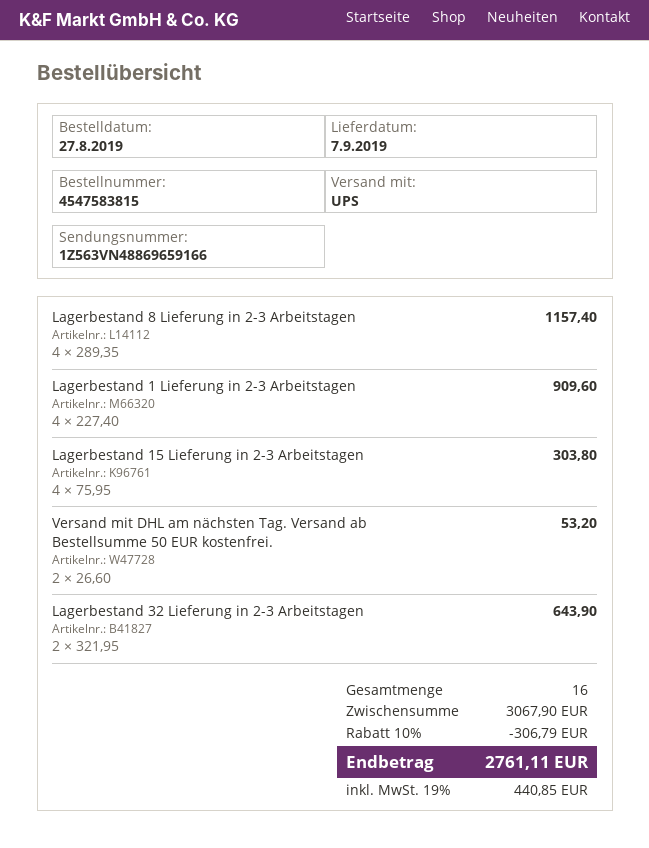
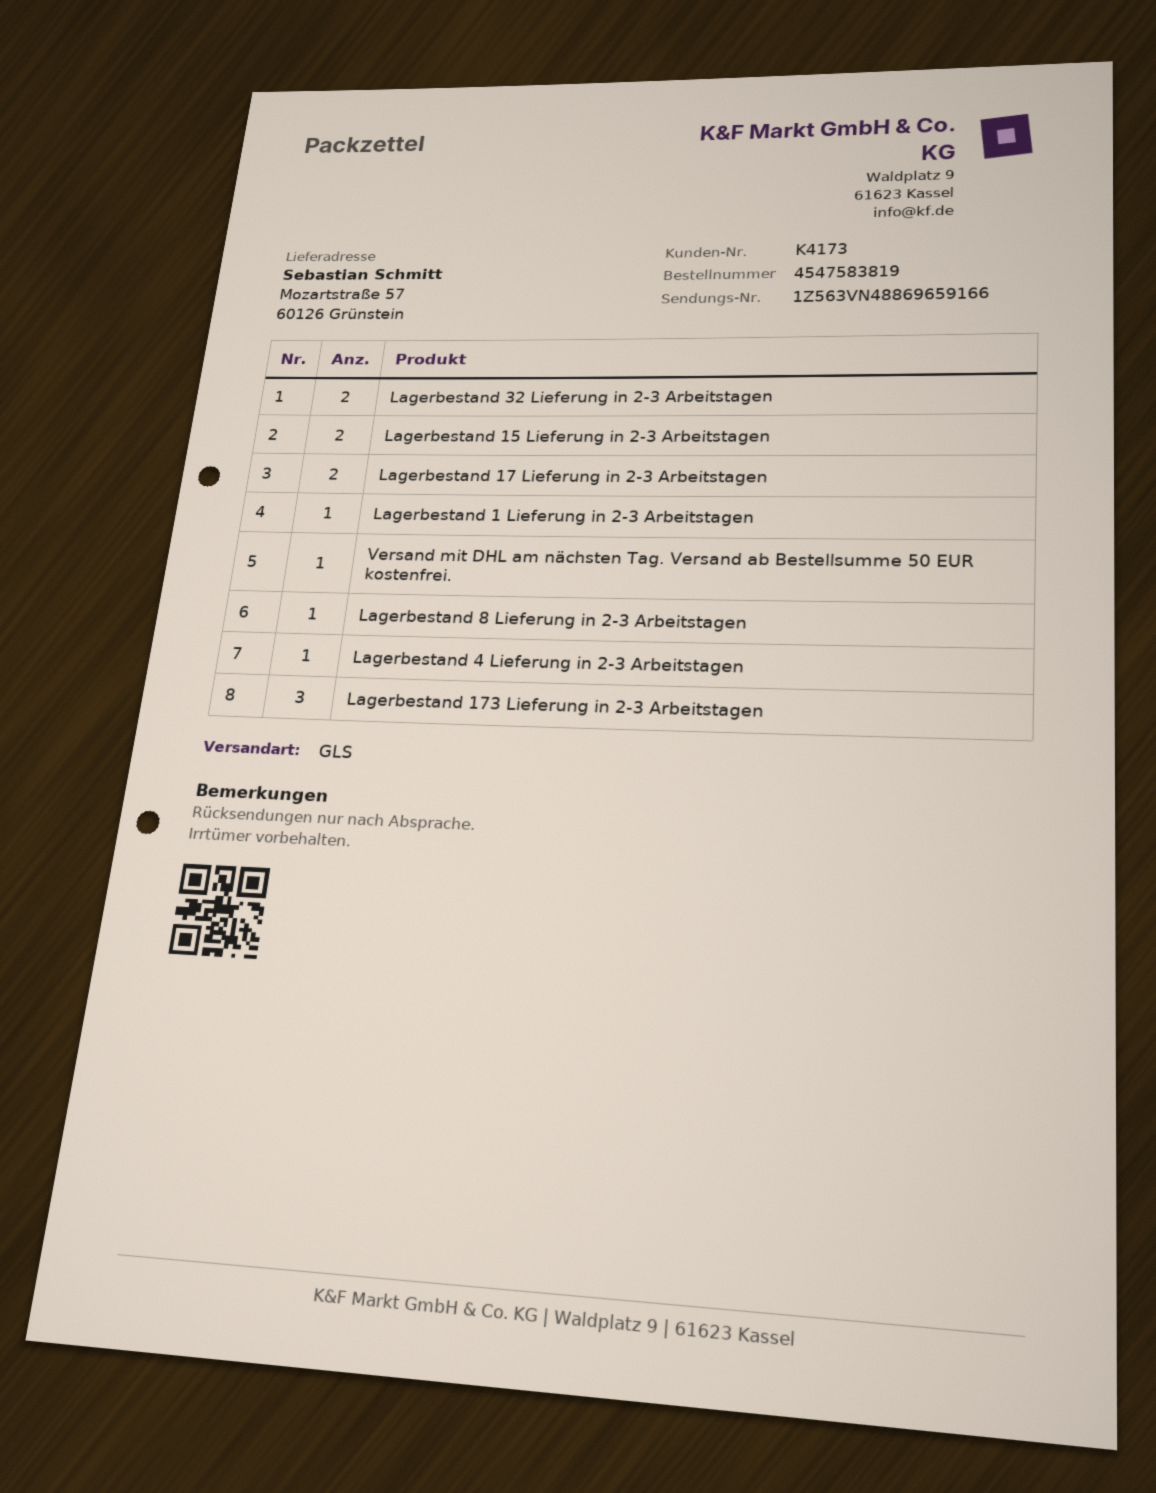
order number: 4547583815 -> 4547583819
shipping method: UPS -> GLS
Lagerbestand 8 Lieferung in 2-3 Arbeitstagen: 4 -> 1
Lagerbestand 1 Lieferung in 2-3 Arbeitstagen: 4 -> 1
Lagerbestand 15 Lieferung in 2-3 Arbeitstagen: 4 -> 2
Versand mit DHL am nächsten Tag. Versand ab Bestellsumme 50 EUR kostenfrei.: 2 -> 1
Lagerbestand 17 Lieferung in 2-3 Arbeitstagen: none -> 2
Lagerbestand 4 Lieferung in 2-3 Arbeitstagen: none -> 1
Lagerbestand 173 Lieferung in 2-3 Arbeitstagen: none -> 3

